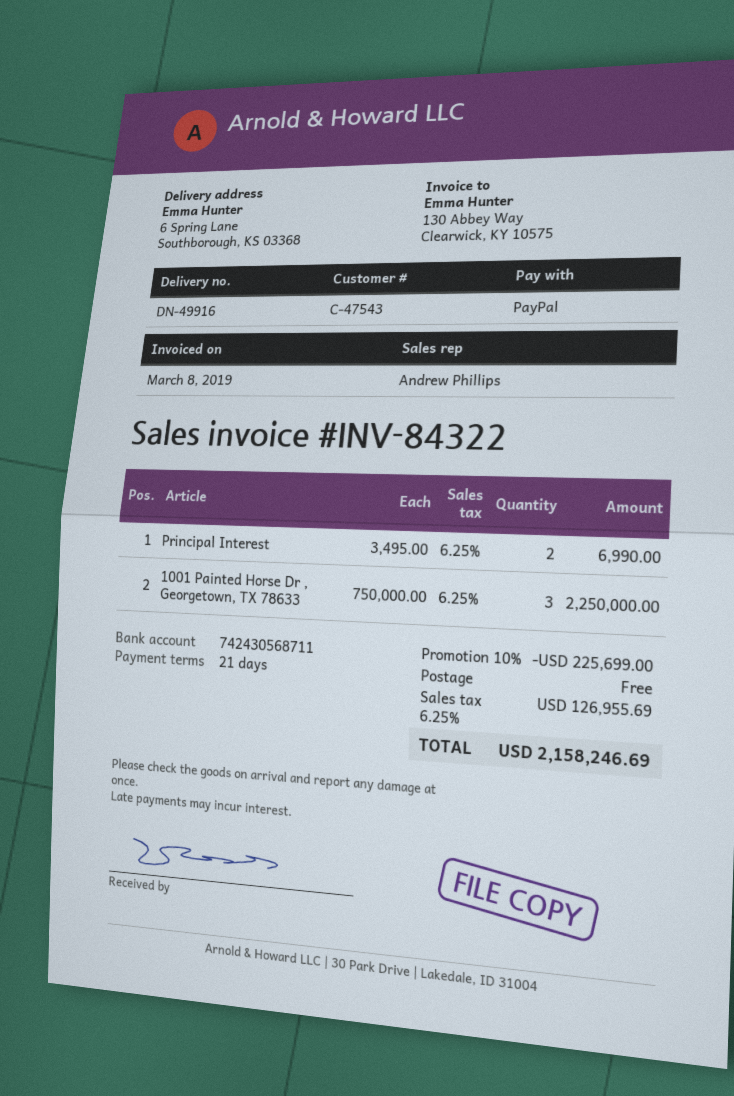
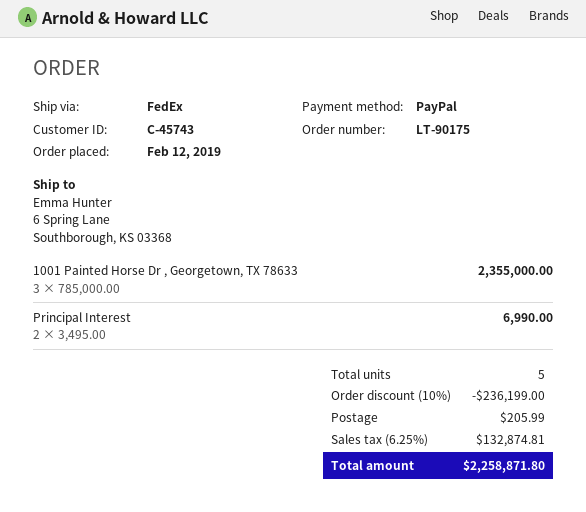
customer number: C-47543 -> C-45743
1001 Painted Horse Dr , Georgetown, TX 78633: 3 x 750000.00 = 2250000.00 -> 3 x 785000.00 = 2355000.00
discount: 10% = 225699.00 -> 10% = 236199.00
shipping: 0.00 -> 205.99
tax: 6.25% = 126955.69 -> 6.25% = 132874.81
total: 2158246.69 -> 2258871.80

